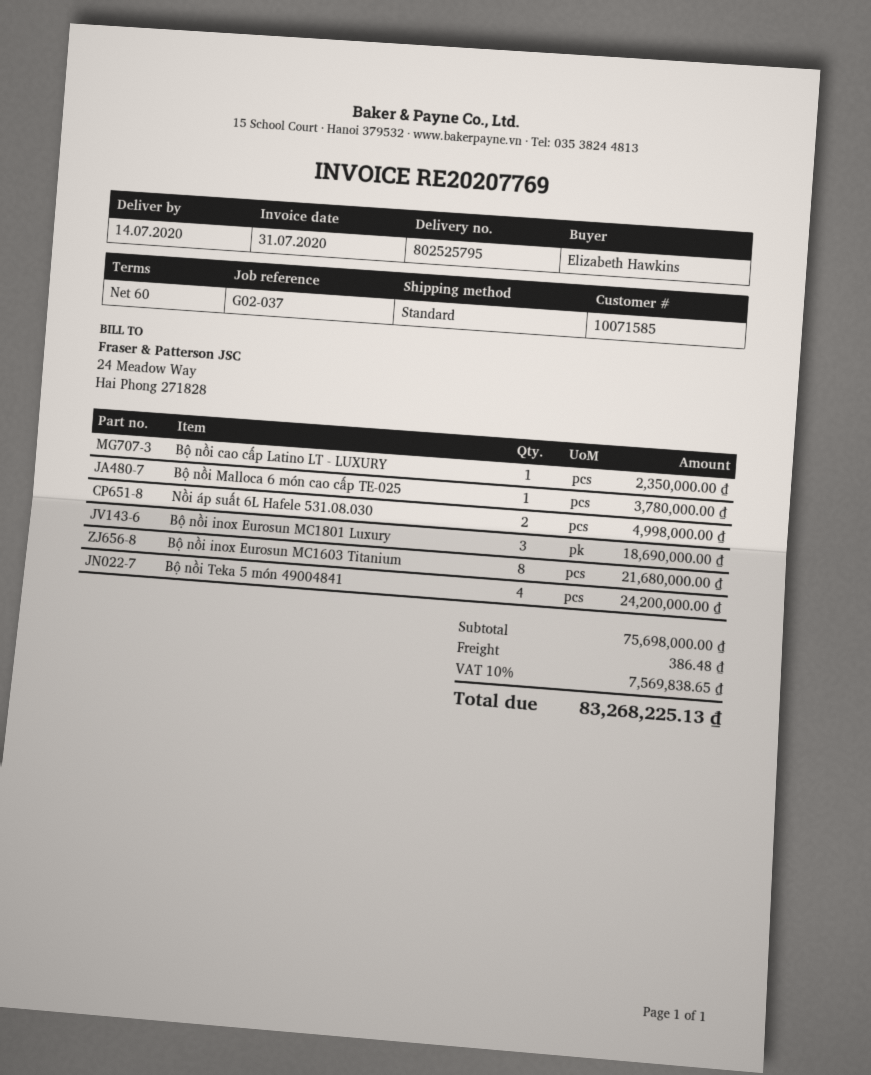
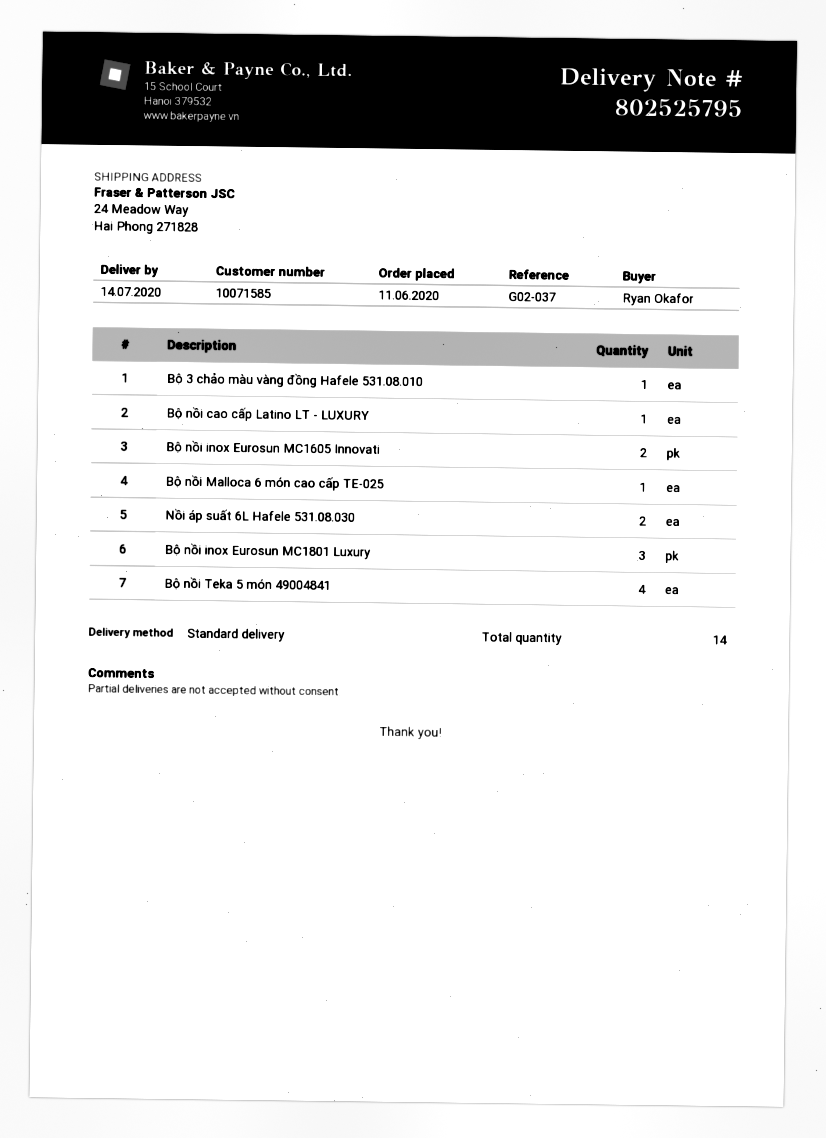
ordered by: Elizabeth Hawkins -> Ryan Okafor
Bộ nồi inox Eurosun MC1603 Titanium: 8 -> none
Bộ 3 chảo màu vàng đồng Hafele 531.08.010: none -> 1
Bộ nồi inox Eurosun MC1605 Innovati: none -> 2

